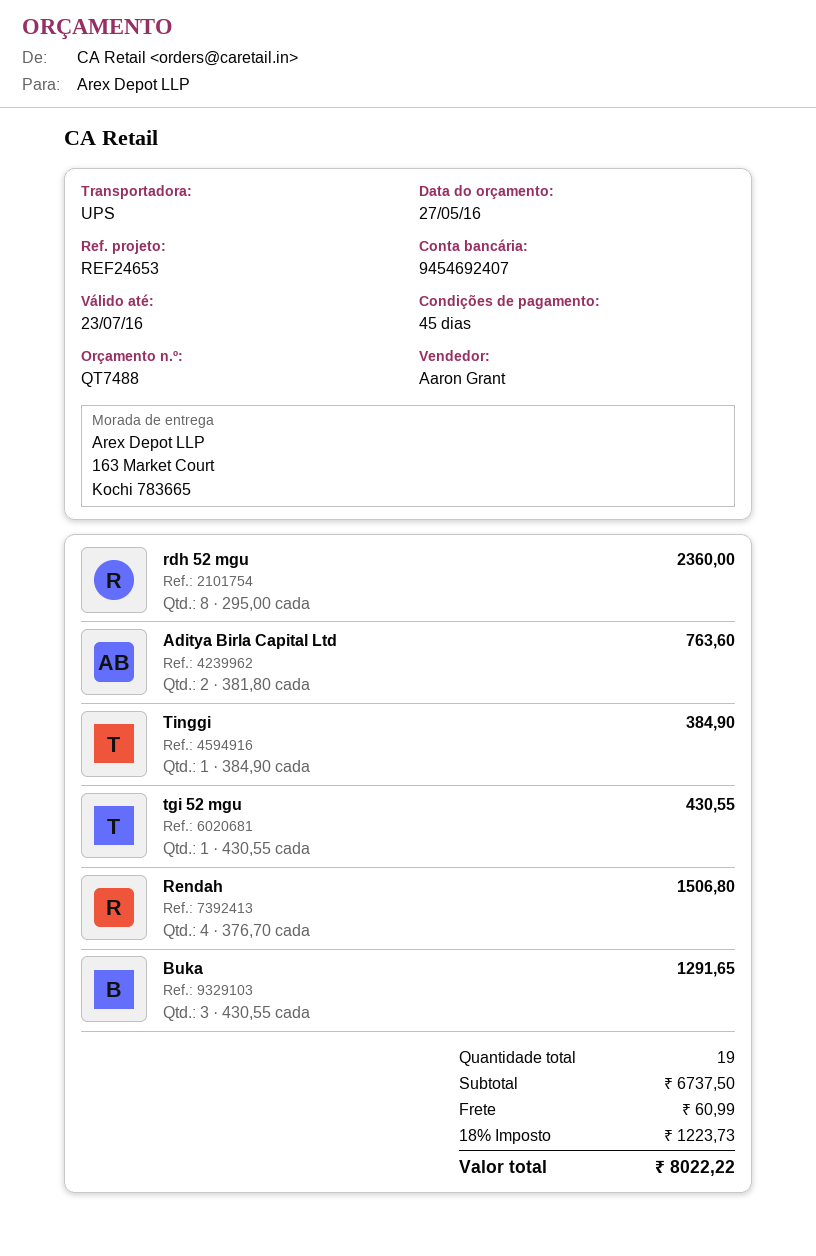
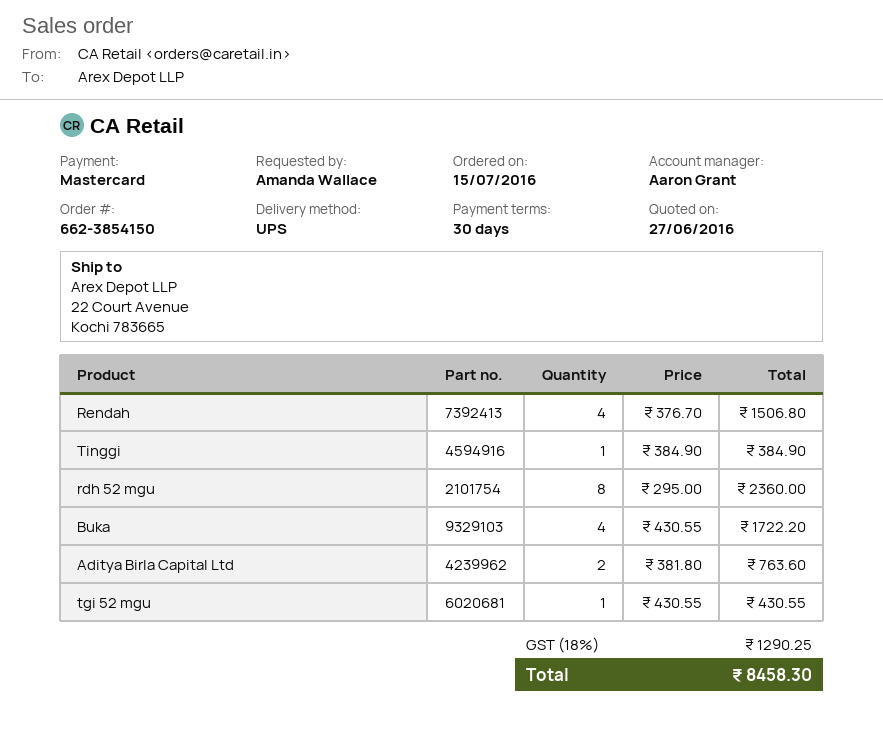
quote date: 2016-05-27 -> 2016-06-27
payment terms: 45 days -> 30 days
ship to: 163 Market Court, Kochi 783665 -> 22 Court Avenue, Kochi 783665
Buka: 3 x 430.55 = 1291.65 -> 4 x 430.55 = 1722.20
shipping: 60.99 -> none
tax: 18% = 1223.73 -> 18% = 1290.25
total: 8022.22 -> 8458.30

